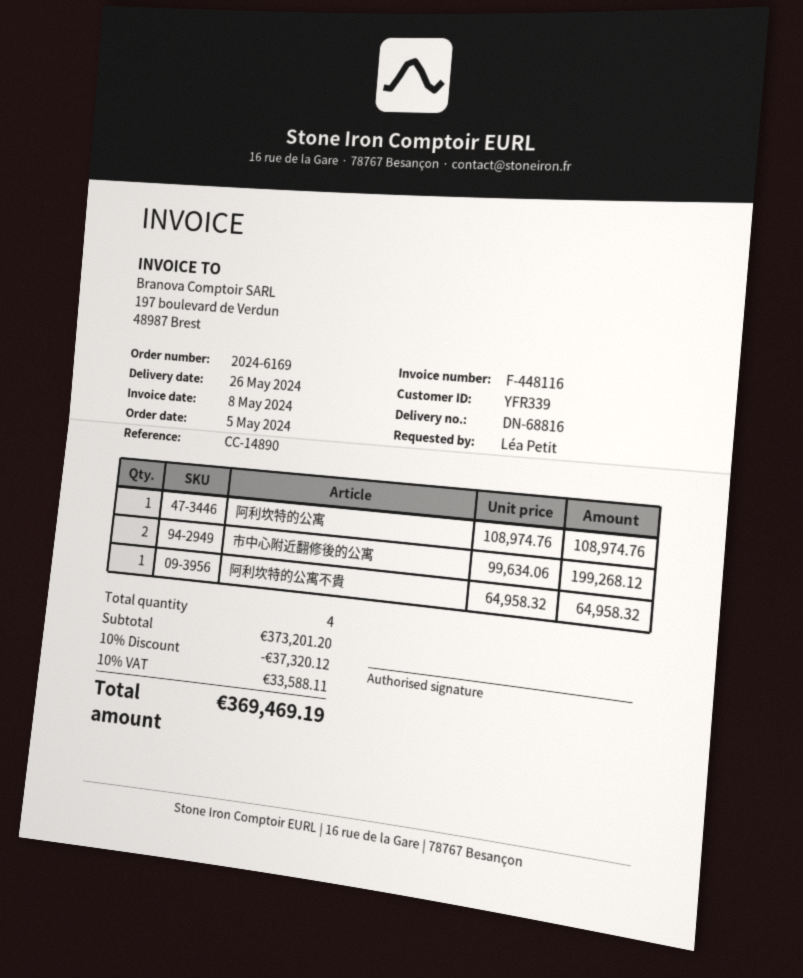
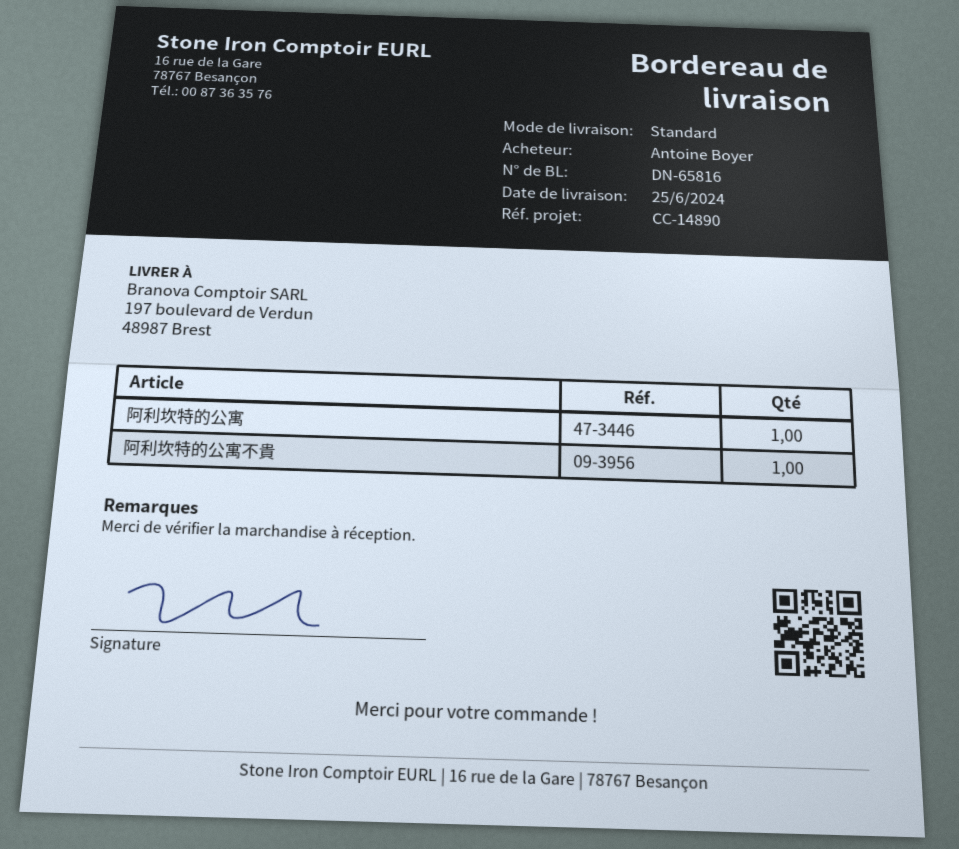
delivery note number: DN-68816 -> DN-65816
delivery date: 2024-05-26 -> 2024-06-25
ordered by: Léa Petit -> Antoine Boyer
市中心附近翻修後的公寓: 2 -> none

